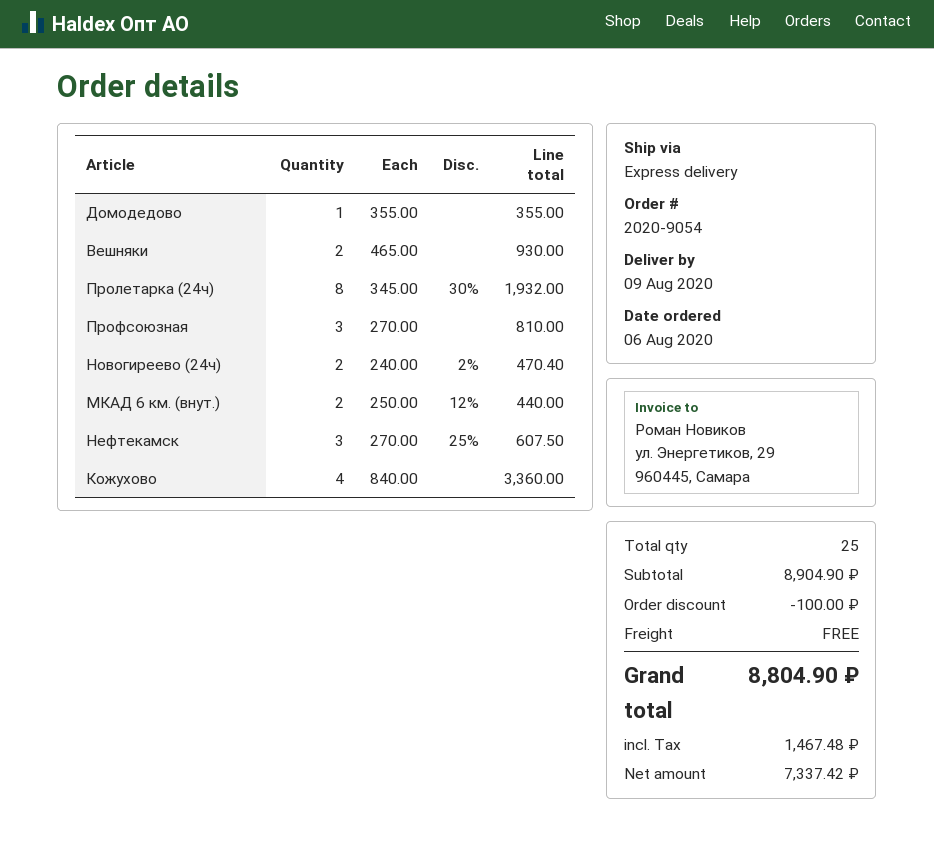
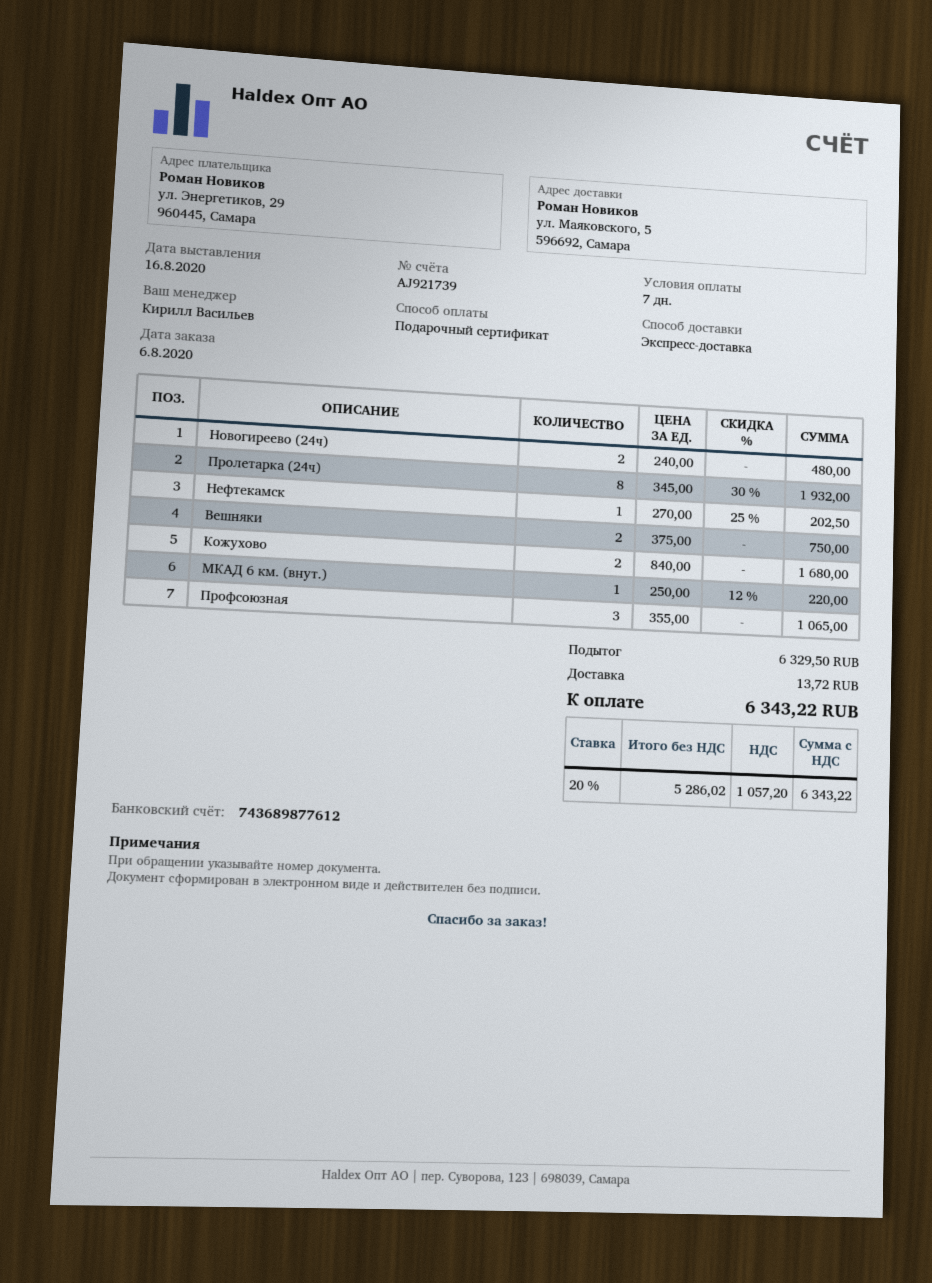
Домодедово: 1 x 355.00 = 355.00 -> none
Вешняки: 2 x 465.00 = 930.00 -> 2 x 375.00 = 750.00
Профсоюзная: 3 x 270.00 = 810.00 -> 3 x 355.00 = 1065.00
Новогиреево (24ч): 2 x 240.00 - 2% = 470.40 -> 2 x 240.00 = 480.00
МКАД 6 км. (внут.): 2 x 250.00 - 12% = 440.00 -> 1 x 250.00 - 12% = 220.00
Нефтекамск: 3 x 270.00 - 25% = 607.50 -> 1 x 270.00 - 25% = 202.50
Кожухово: 4 x 840.00 = 3360.00 -> 2 x 840.00 = 1680.00
subtotal: 8904.90 -> 6329.50
discount: 100.00 -> none
shipping: 0.00 -> 13.72
net: 7337.42 -> 5286.02
tax: 1467.48 -> 1057.20
total: 8804.90 -> 6343.22

